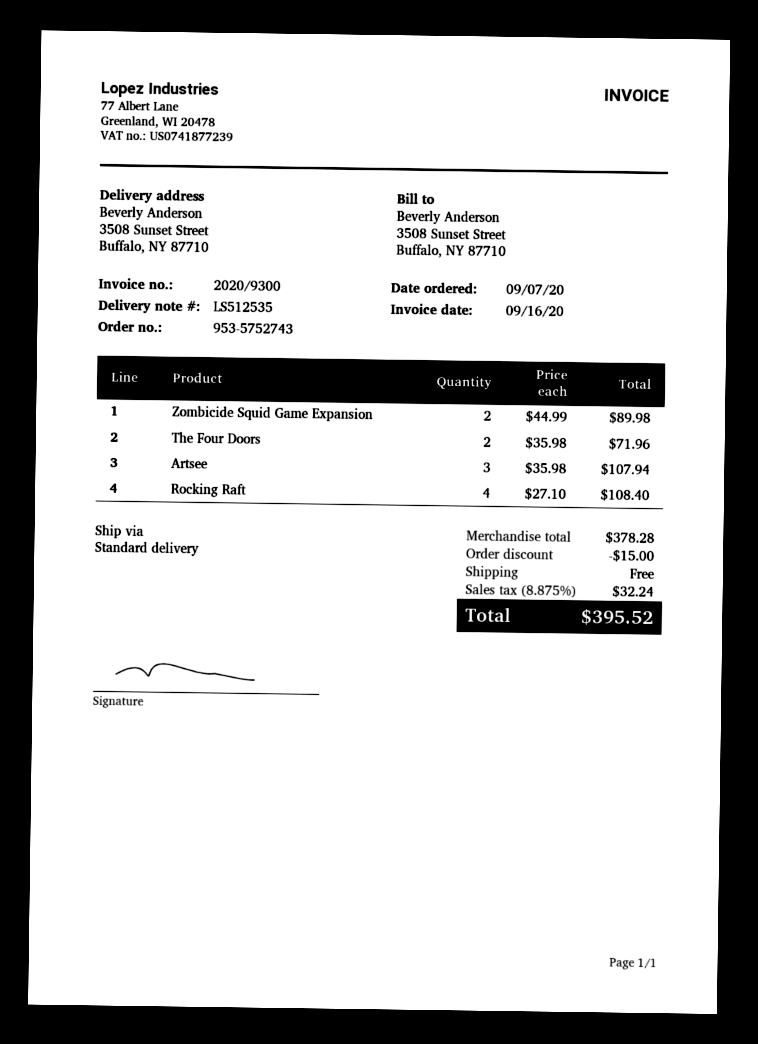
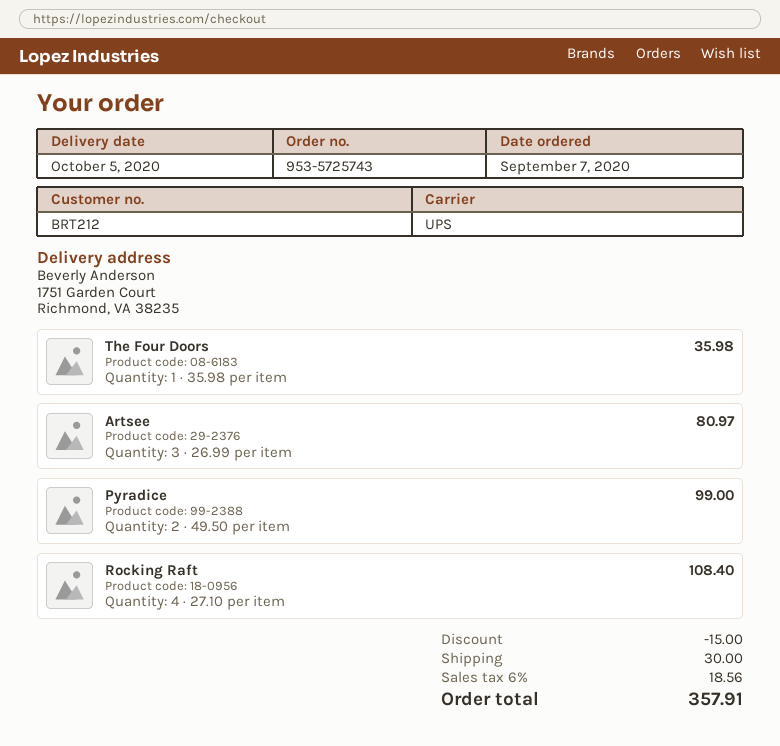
order number: 953-5752743 -> 953-5725743
shipping method: standard -> UPS
ship to: 3508 Sunset Street, Buffalo, NY 87710 -> 1751 Garden Court, Richmond, VA 38235
Zombicide Squid Game Expansion: 2 x 44.99 = 89.98 -> none
The Four Doors: 2 x 35.98 = 71.96 -> 1 x 35.98 = 35.98
Artsee: 3 x 35.98 = 107.94 -> 3 x 26.99 = 80.97
Pyradice: none -> 2 x 49.50 = 99.00
shipping: 0.00 -> 30.00
tax: 8.875% = 32.24 -> 6% = 18.56
total: 395.52 -> 357.91

